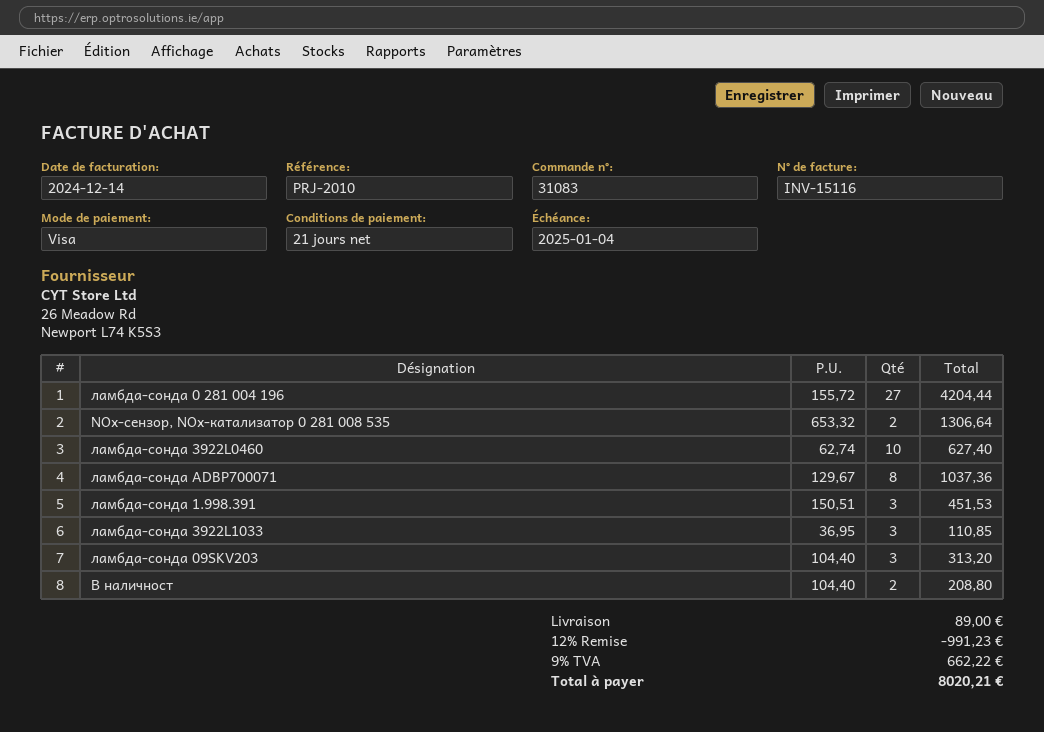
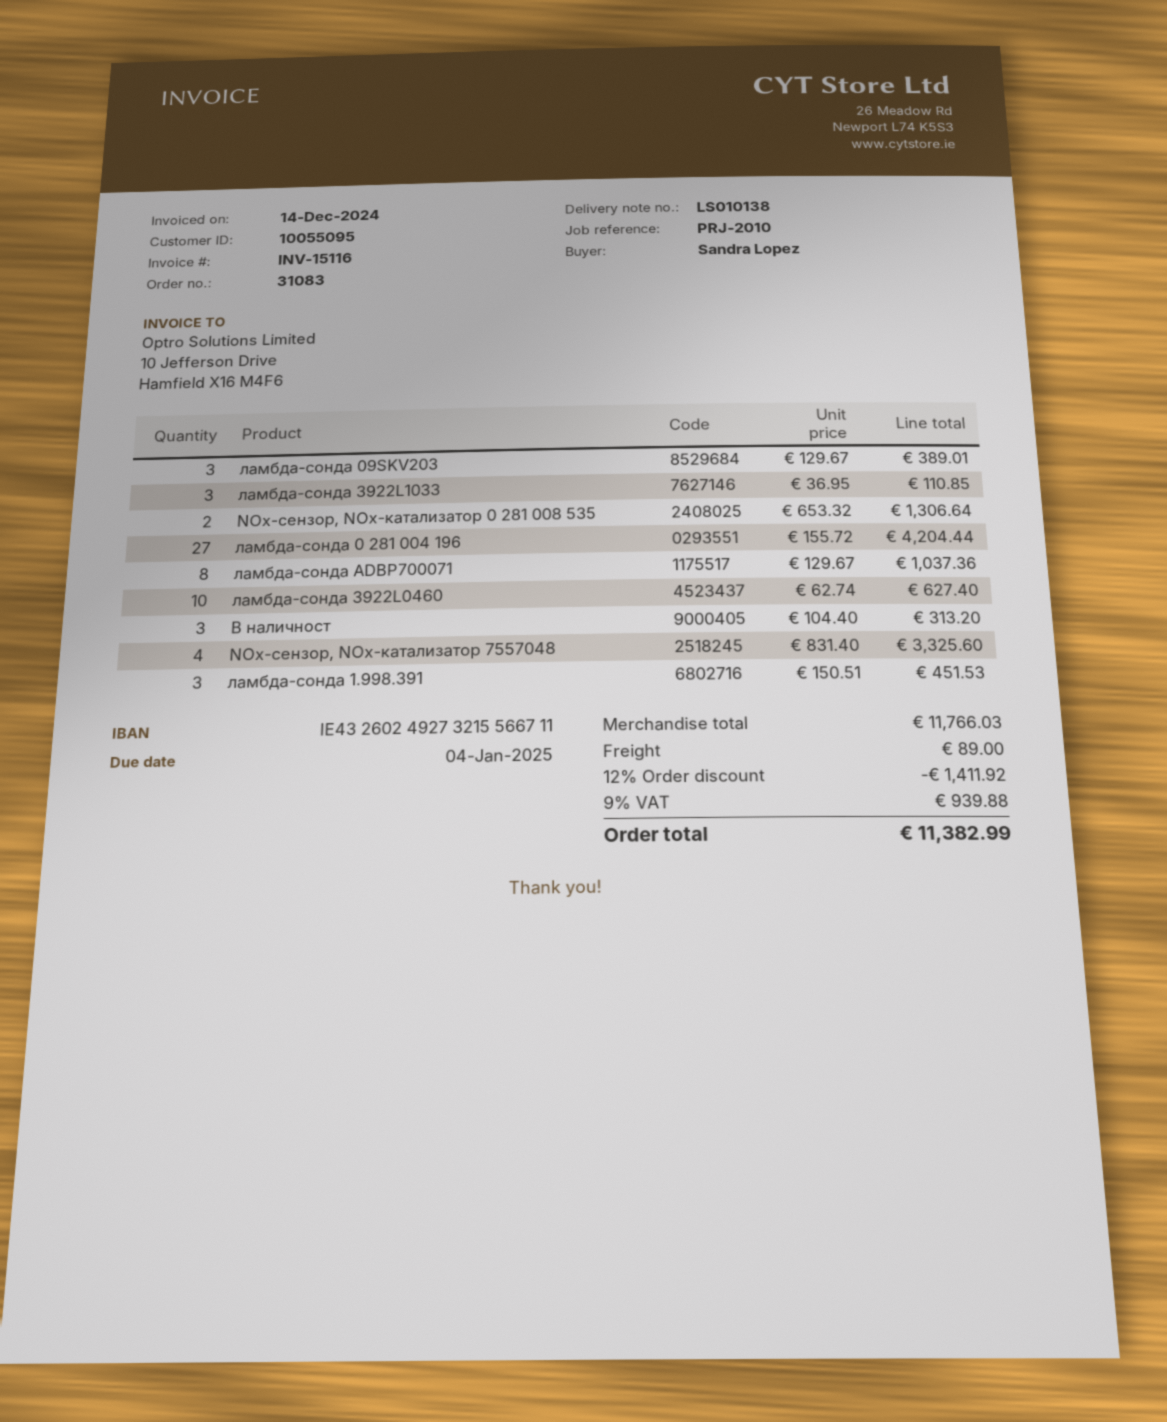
ламбда-сонда 09SKV203: 3 x 104.40 = 313.20 -> 3 x 129.67 = 389.01
В наличност: 2 x 104.40 = 208.80 -> 3 x 104.40 = 313.20
NOx-сензор, NOx-катализатор 7557048: none -> 4 x 831.40 = 3325.60
discount: 12% = 991.23 -> 12% = 1411.92
tax: 9% = 662.22 -> 9% = 939.88
total: 8020.21 -> 11382.99

